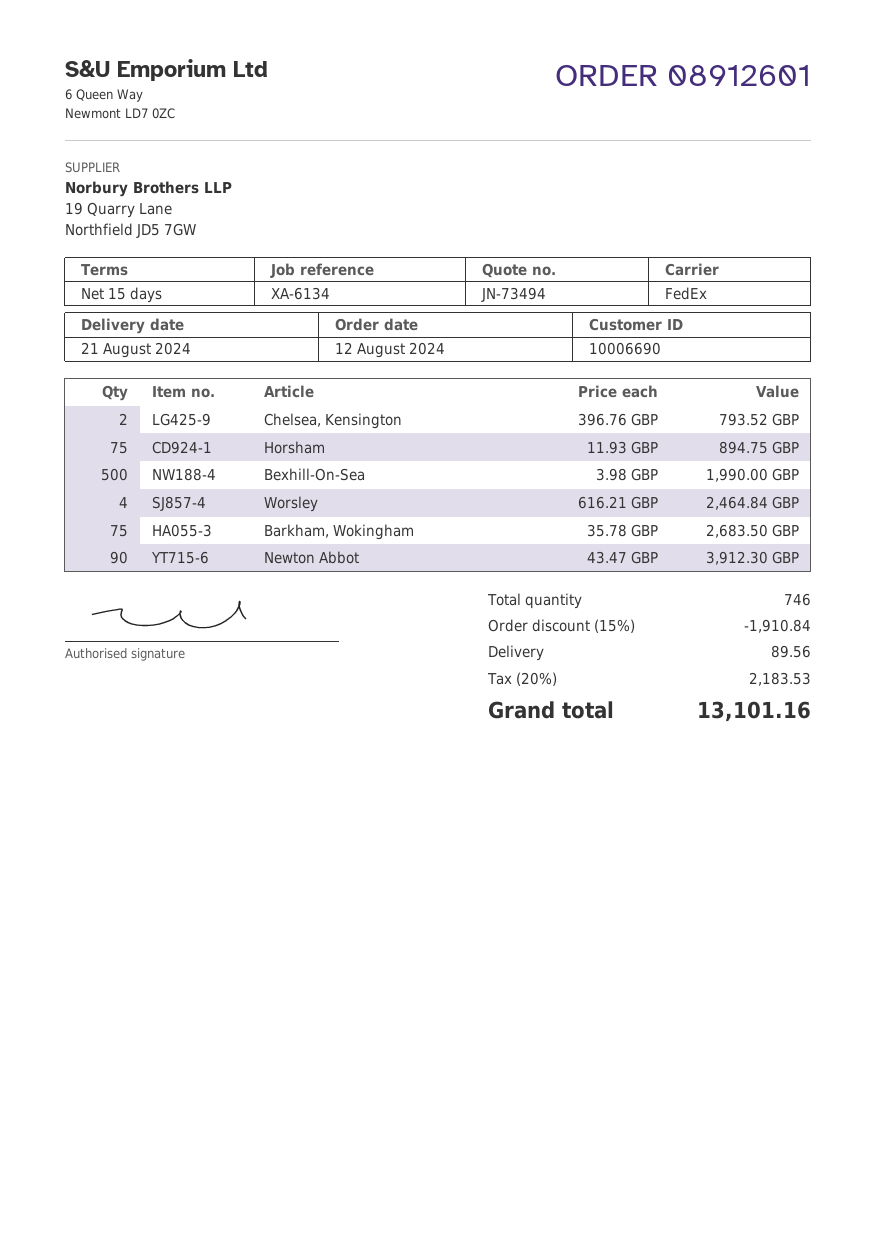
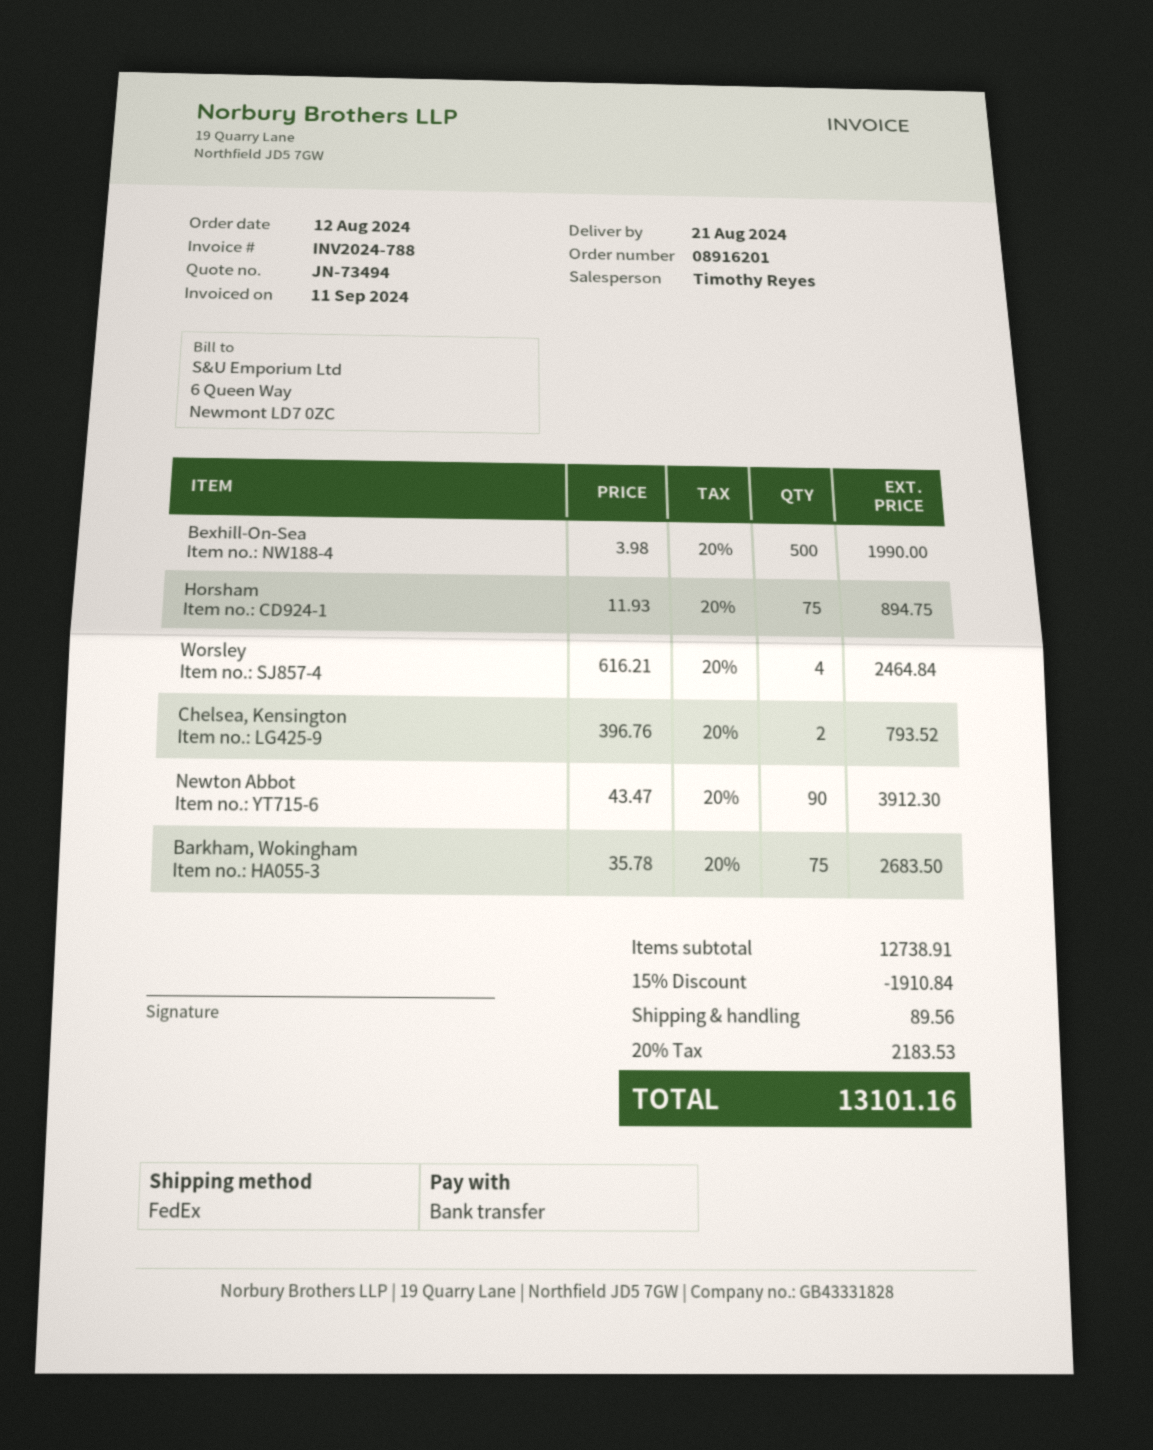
order number: 08912601 -> 08916201

